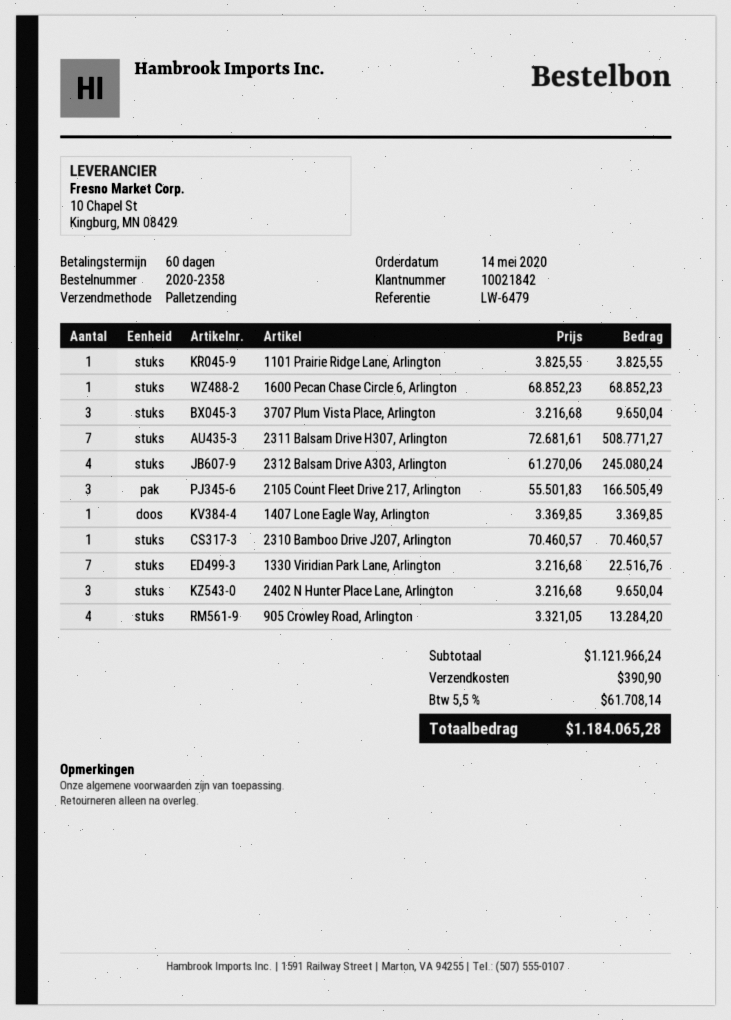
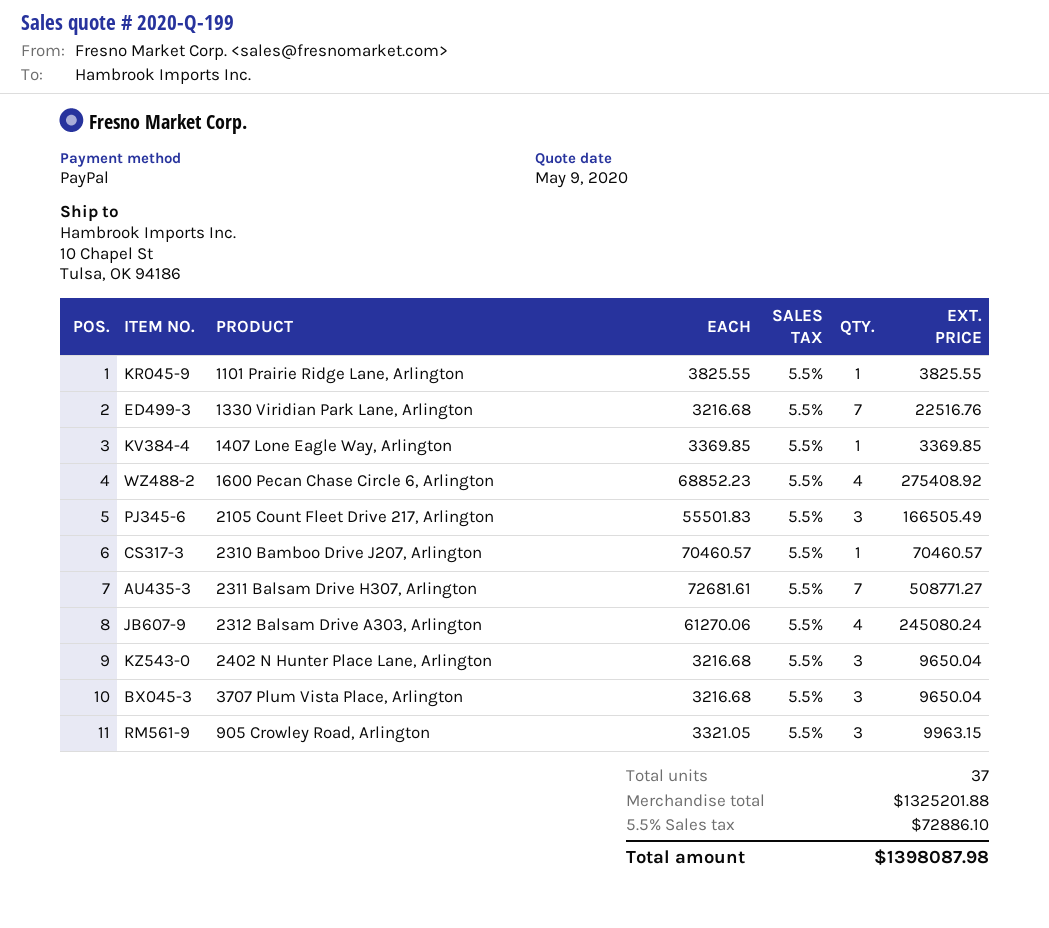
1600 Pecan Chase Circle 6, Arlington: 1 x 68852.23 = 68852.23 -> 4 x 68852.23 = 275408.92
905 Crowley Road, Arlington: 4 x 3321.05 = 13284.20 -> 3 x 3321.05 = 9963.15
subtotal: 1121966.24 -> 1325201.88
shipping: 390.90 -> none
tax: 5.5% = 61708.14 -> 5.5% = 72886.10
total: 1184065.28 -> 1398087.98

